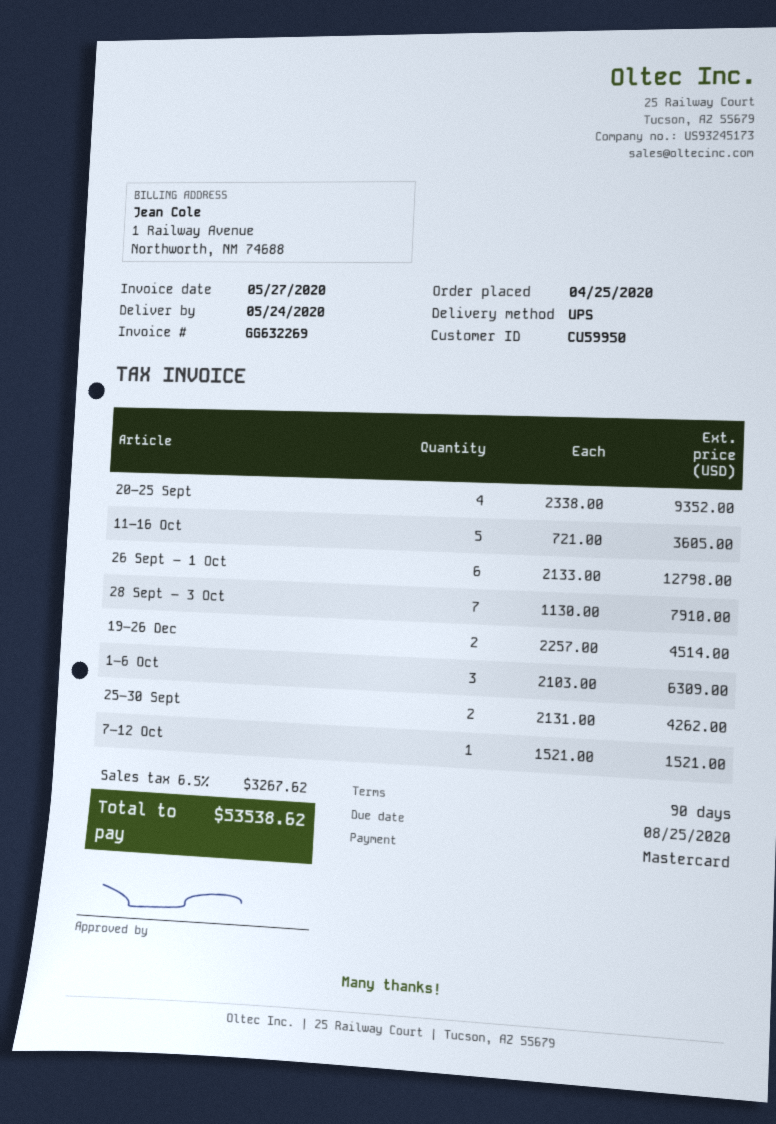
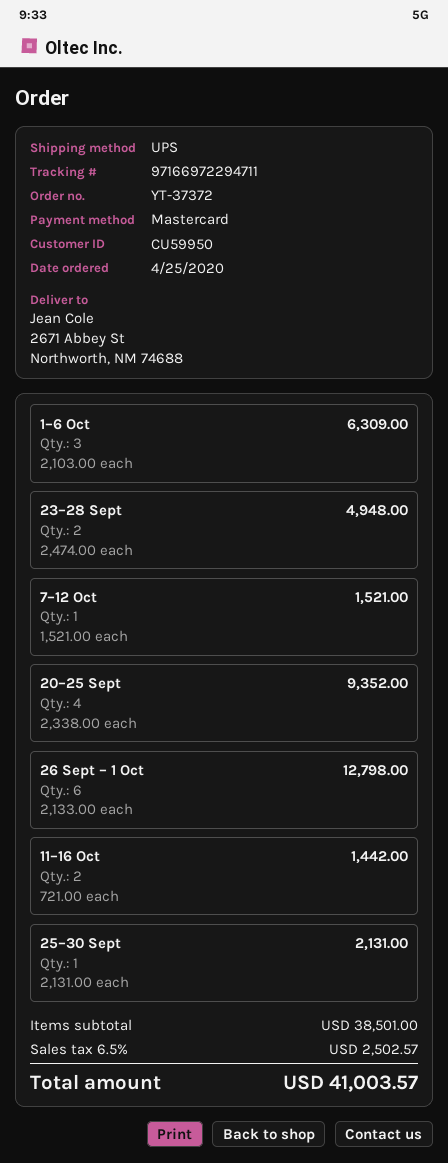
11–16 Oct: 5 x 721.00 = 3605.00 -> 2 x 721.00 = 1442.00
28 Sept – 3 Oct: 7 x 1130.00 = 7910.00 -> none
19–26 Dec: 2 x 2257.00 = 4514.00 -> none
25–30 Sept: 2 x 2131.00 = 4262.00 -> 1 x 2131.00 = 2131.00
23–28 Sept: none -> 2 x 2474.00 = 4948.00
tax: 6.5% = 3267.62 -> 6.5% = 2502.57
total: 53538.62 -> 41003.57

